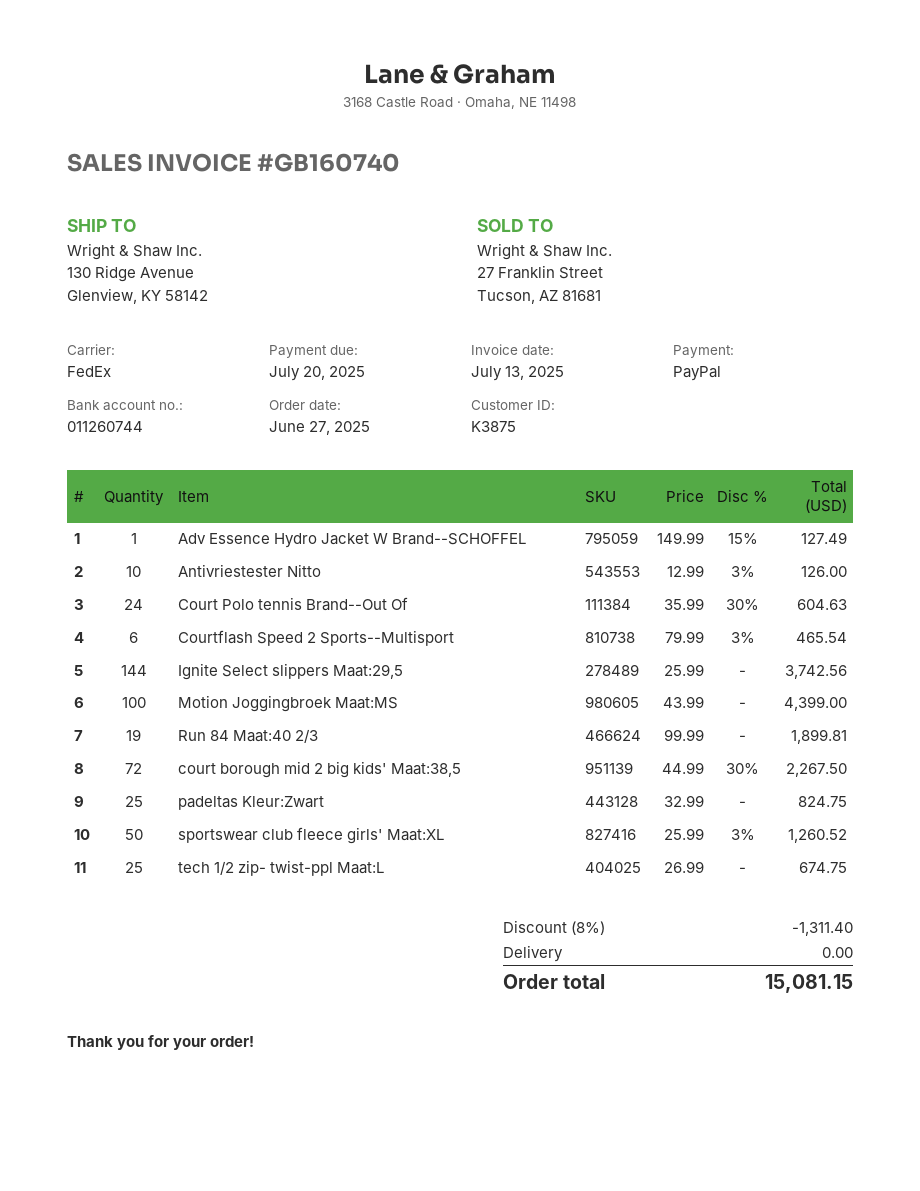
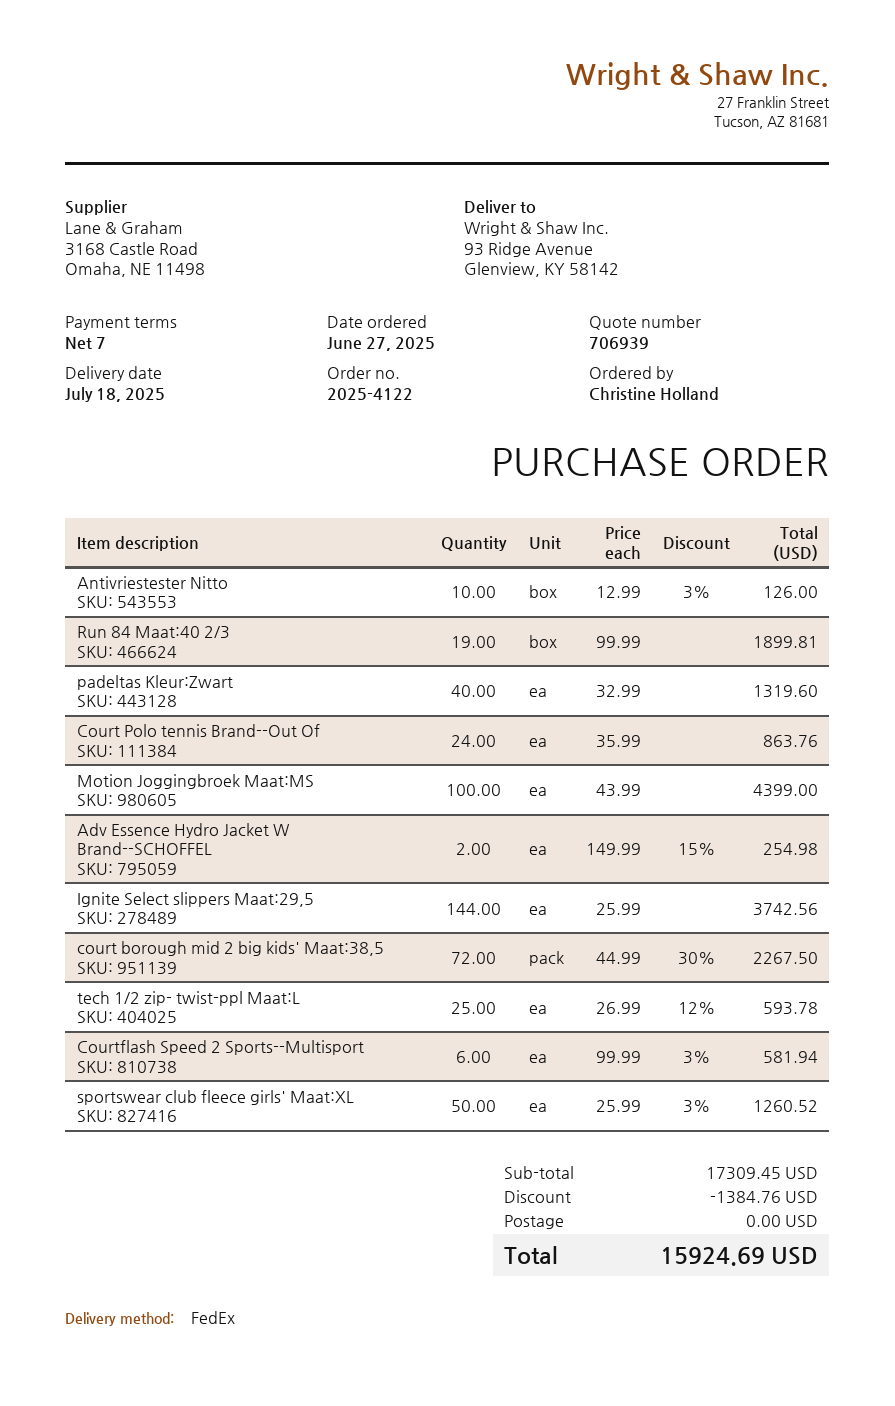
ship to: 130 Ridge Avenue, Glenview, KY 58142 -> 93 Ridge Avenue, Glenview, KY 58142
Adv Essence Hydro Jacket W Brand--SCHOFFEL: 1 x 149.99 - 15% = 127.49 -> 2 x 149.99 - 15% = 254.98
Court Polo tennis Brand--Out Of: 24 x 35.99 - 30% = 604.63 -> 24 x 35.99 = 863.76
Courtflash Speed 2 Sports--Multisport: 6 x 79.99 - 3% = 465.54 -> 6 x 99.99 - 3% = 581.94
padeltas Kleur:Zwart: 25 x 32.99 = 824.75 -> 40 x 32.99 = 1319.60
tech 1/2 zip- twist-ppl Maat:L: 25 x 26.99 = 674.75 -> 25 x 26.99 - 12% = 593.78
discount: 1311.40 -> 1384.76
total: 15081.15 -> 15924.69

